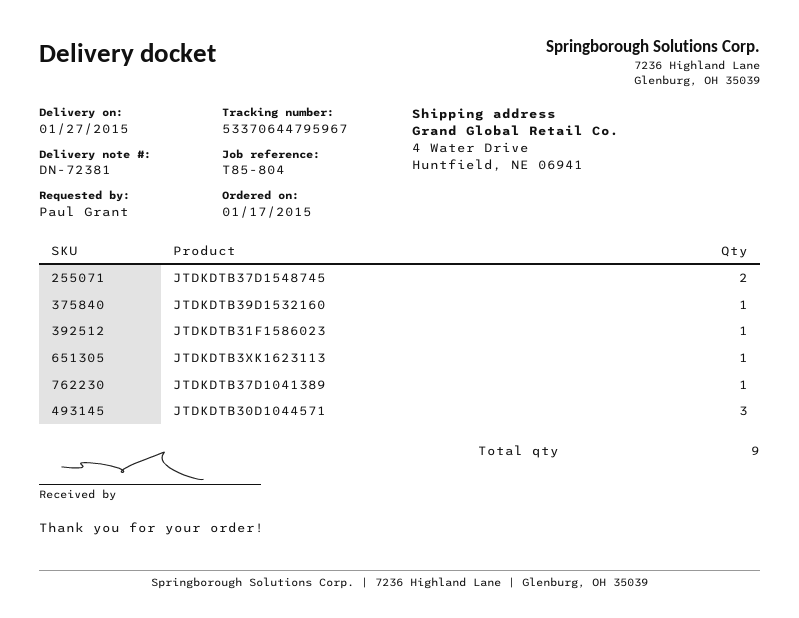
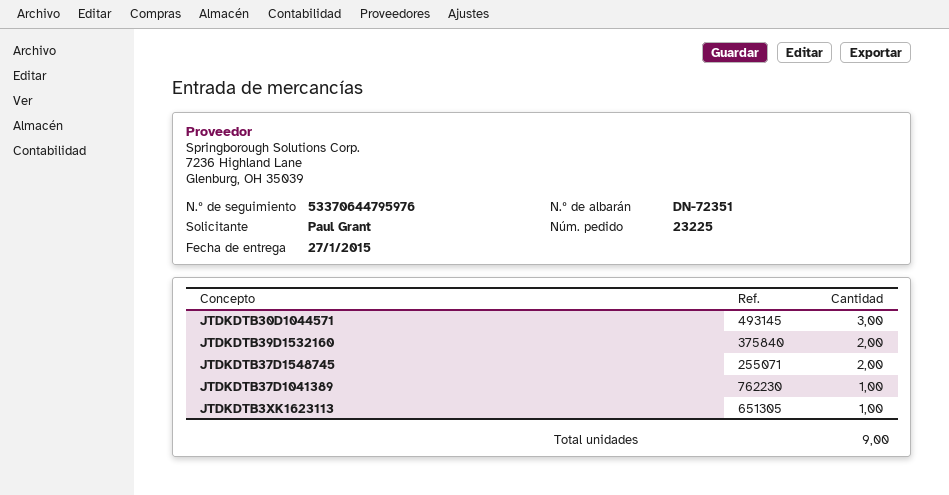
delivery note number: DN-72381 -> DN-72351
tracking number: 53370644795967 -> 53370644795976
JTDKDTB39D1532160: 1 -> 2
JTDKDTB31F1586023: 1 -> none

